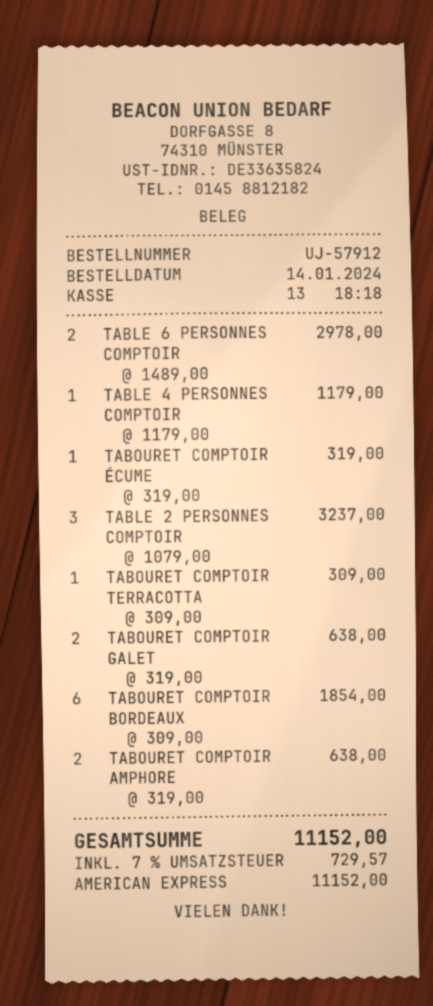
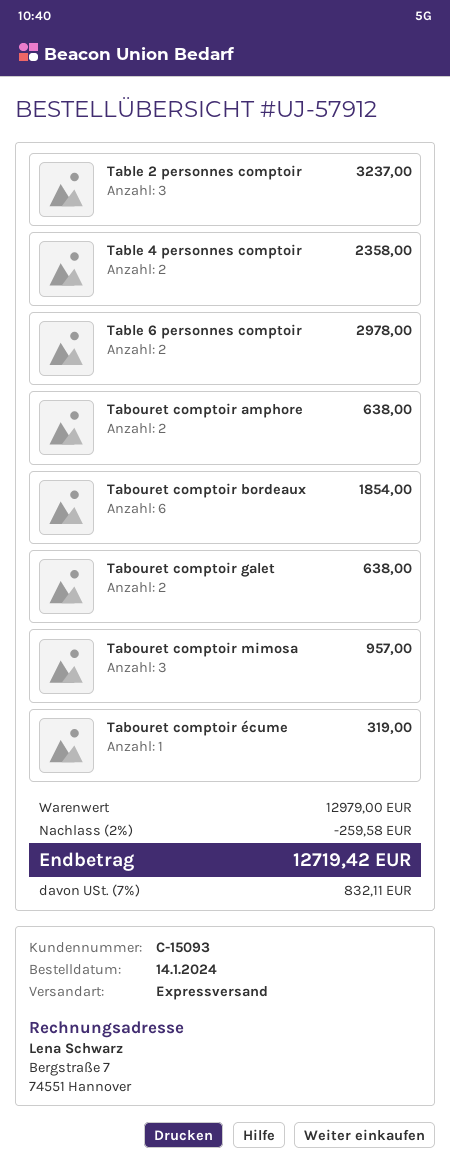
TABLE 4 PERSONNES COMPTOIR: 1 for 1179.00 -> 2 for 2358.00
TABOURET COMPTOIR TERRACOTTA: 1 for 309.00 -> none
Tabouret comptoir mimosa: none -> 3 for 957.00
discount: none -> 2% = 259.58
tax: 7% = 729.57 -> 7% = 832.11
total: 11152.00 -> 12719.42

